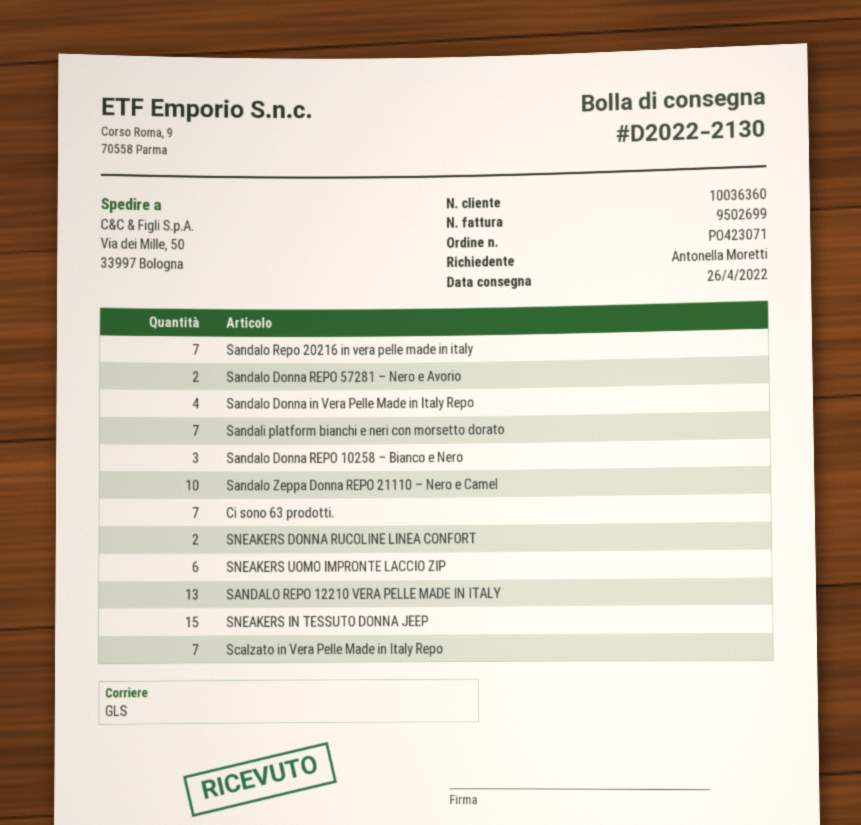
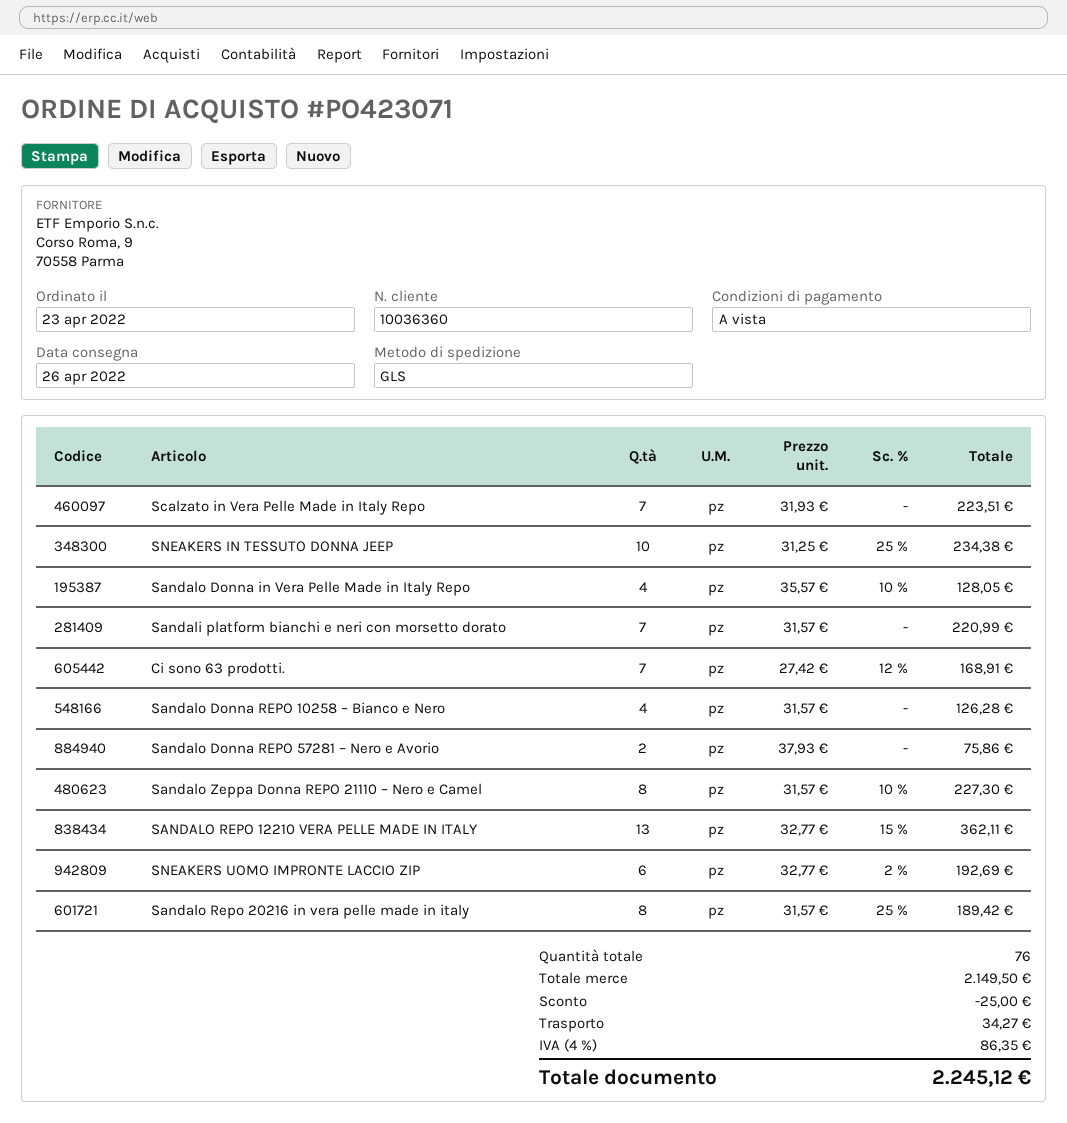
Sandalo Repo 20216 in vera pelle made in italy: 7 -> 8
Sandalo Donna REPO 10258 – Bianco e Nero: 3 -> 4
Sandalo Zeppa Donna REPO 21110 – Nero e Camel: 10 -> 8
SNEAKERS DONNA RUCOLINE LINEA CONFORT: 2 -> none
SNEAKERS IN TESSUTO DONNA JEEP: 15 -> 10

